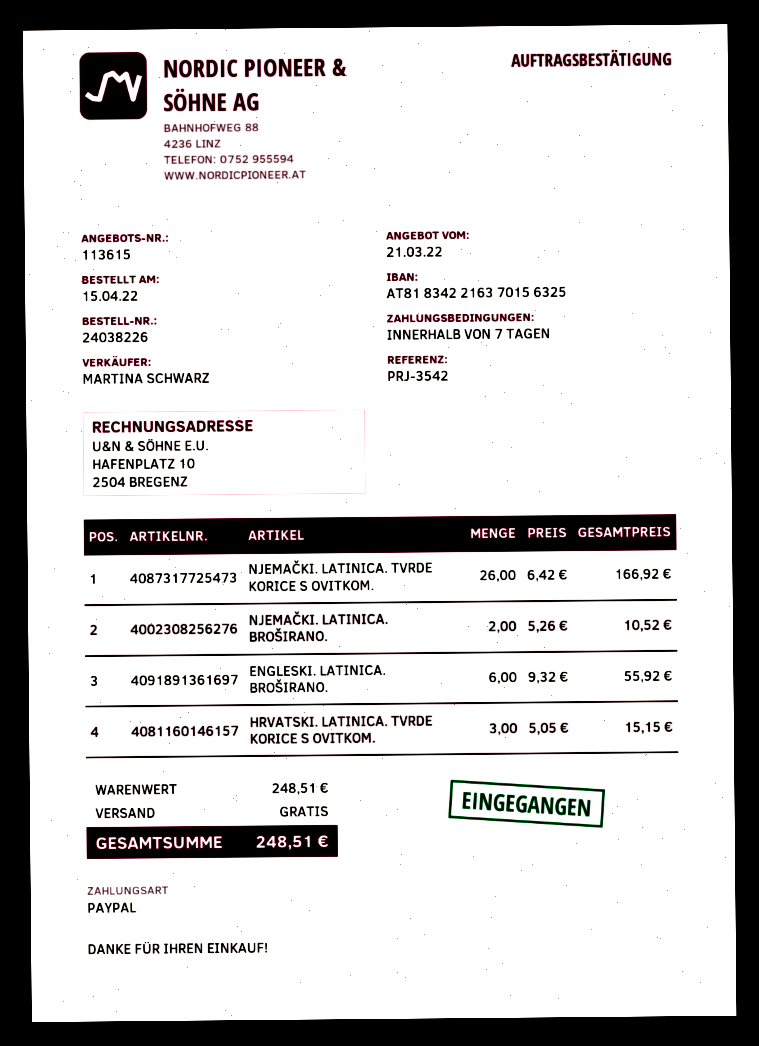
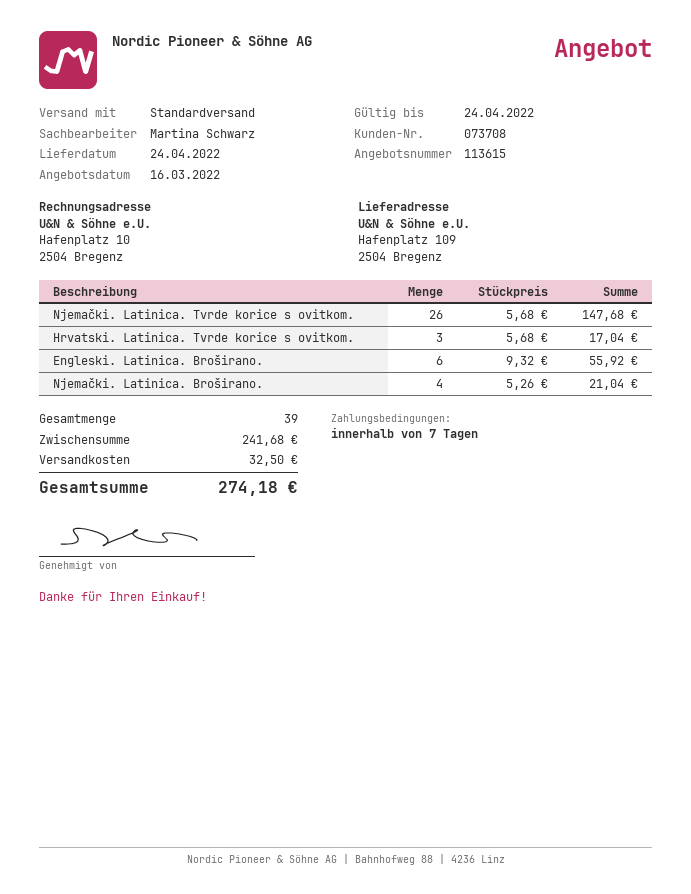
quote date: 2022-03-21 -> 2022-03-16
NJEMAČKI. LATINICA. TVRDE KORICE S OVITKOM.: 26 x 6.42 = 166.92 -> 26 x 5.68 = 147.68
NJEMAČKI. LATINICA. BROŠIRANO.: 2 x 5.26 = 10.52 -> 4 x 5.26 = 21.04
HRVATSKI. LATINICA. TVRDE KORICE S OVITKOM.: 3 x 5.05 = 15.15 -> 3 x 5.68 = 17.04
subtotal: 248.51 -> 241.68
shipping: 0.00 -> 32.50
total: 248.51 -> 274.18

